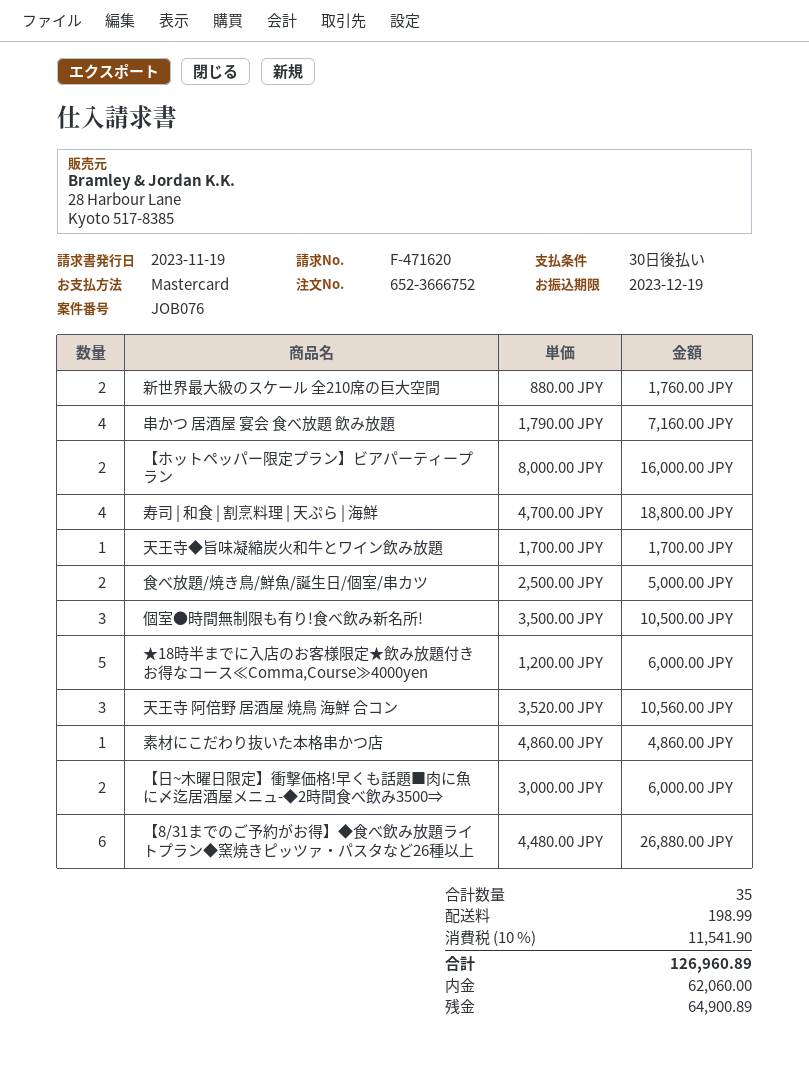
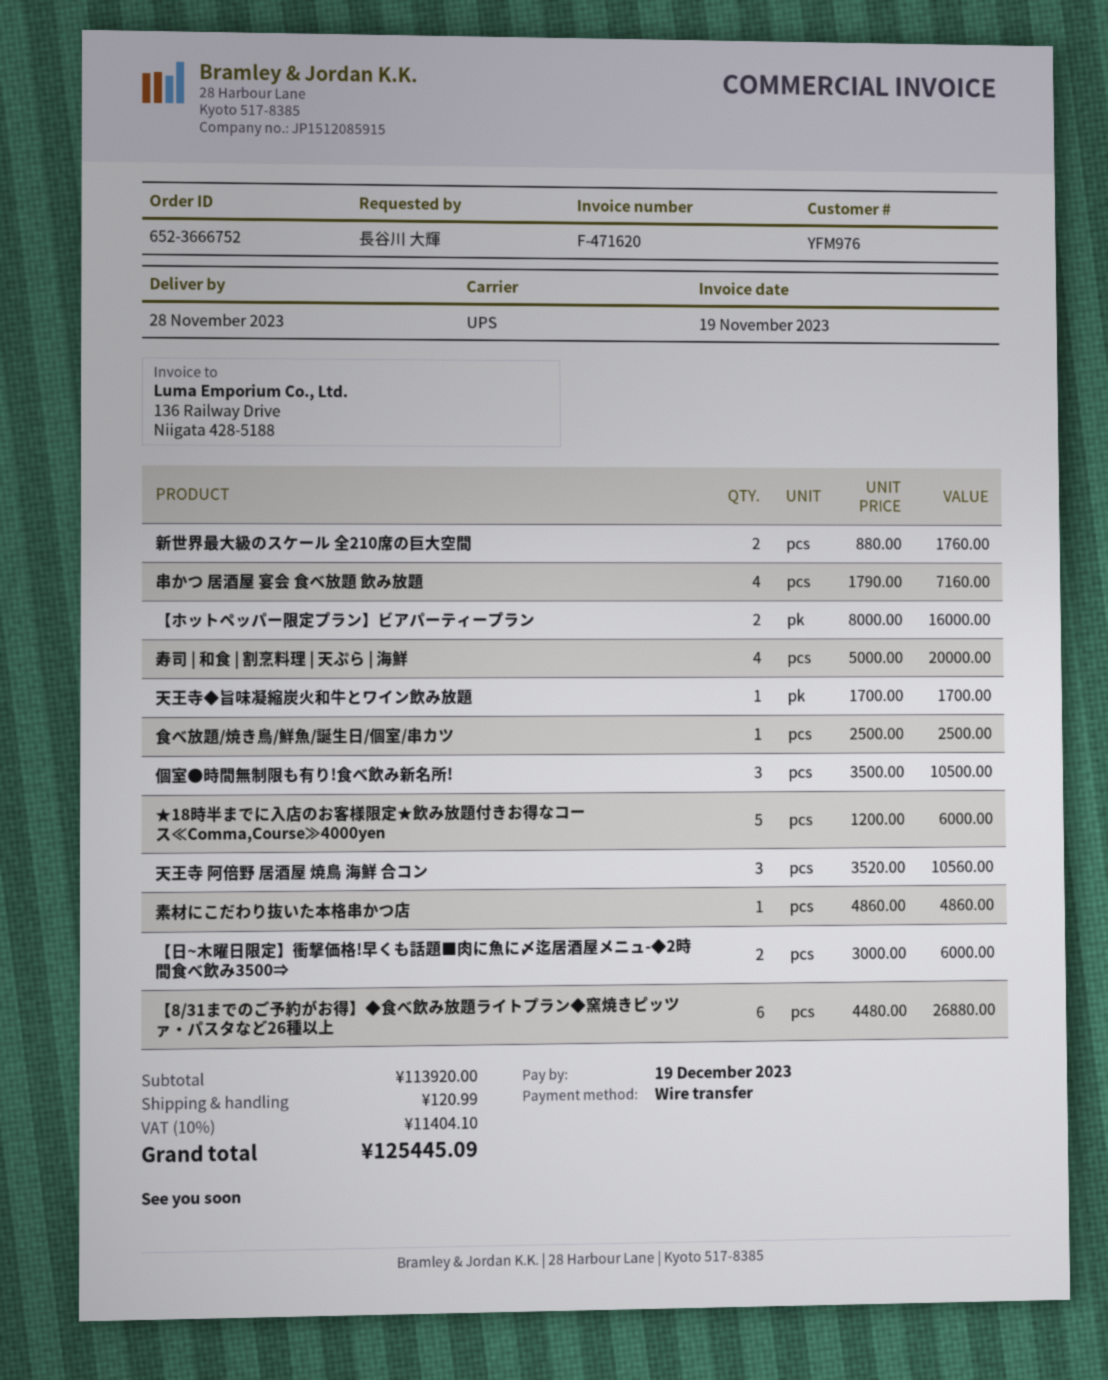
payment method: Mastercard -> bank transfer
寿司 | 和食 | 割烹料理 | 天ぷら | 海鮮: 4 x 4700.00 = 18800.00 -> 4 x 5000.00 = 20000.00
食べ放題/焼き鳥/鮮魚/誕生日/個室/串カツ: 2 x 2500.00 = 5000.00 -> 1 x 2500.00 = 2500.00
shipping: 198.99 -> 120.99
tax: 10% = 11541.90 -> 10% = 11404.10
total: 126960.89 -> 125445.09

